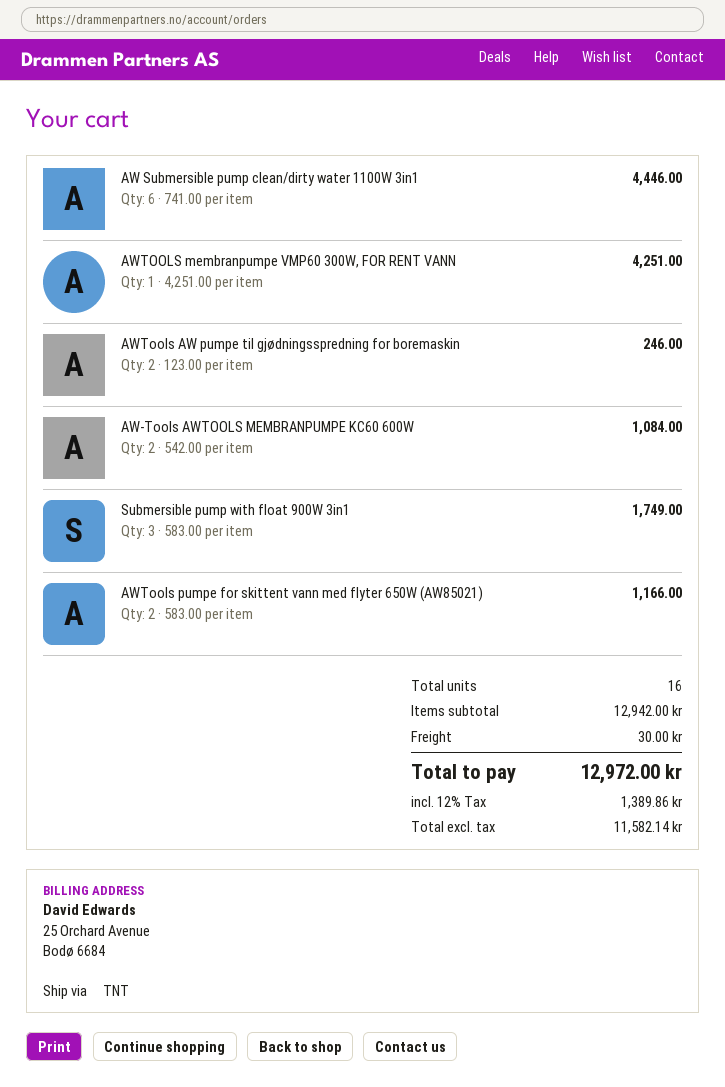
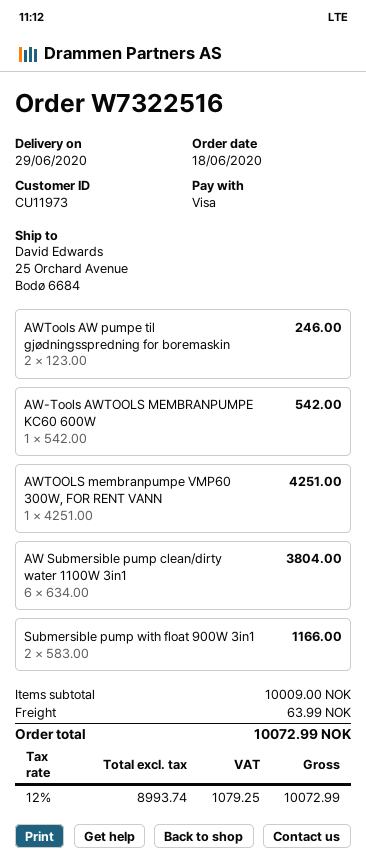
AW Submersible pump clean/dirty water 1100W 3in1: 6 x 741.00 = 4446.00 -> 6 x 634.00 = 3804.00
AW-Tools AWTOOLS MEMBRANPUMPE KC60 600W: 2 x 542.00 = 1084.00 -> 1 x 542.00 = 542.00
Submersible pump with float 900W 3in1: 3 x 583.00 = 1749.00 -> 2 x 583.00 = 1166.00
AWTools pumpe for skittent vann med flyter 650W (AW85021): 2 x 583.00 = 1166.00 -> none
subtotal: 12942.00 -> 10009.00
shipping: 30.00 -> 63.99
net: 11582.14 -> 8993.74
tax: 12% = 1389.86 -> 12% = 1079.25
total: 12972.00 -> 10072.99

